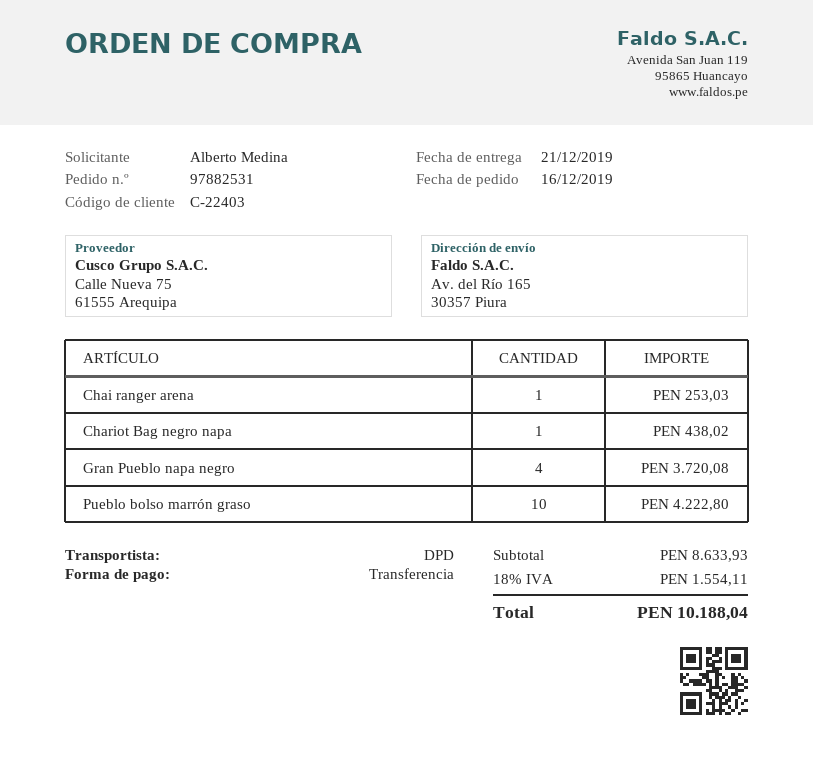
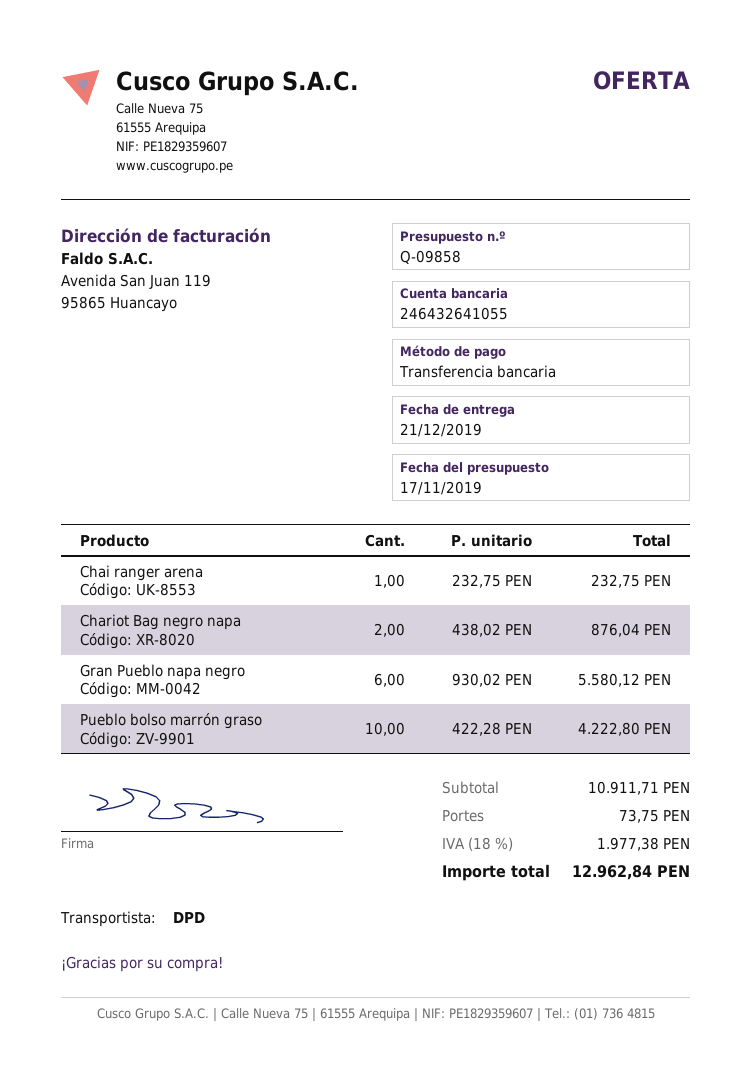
Chai ranger arena: 1 for 253.03 -> 1 for 232.75
Chariot Bag negro napa: 1 for 438.02 -> 2 for 876.04
Gran Pueblo napa negro: 4 for 3720.08 -> 6 for 5580.12
subtotal: 8633.93 -> 10911.71
shipping: none -> 73.75
tax: 18% = 1554.11 -> 18% = 1977.38
total: 10188.04 -> 12962.84

